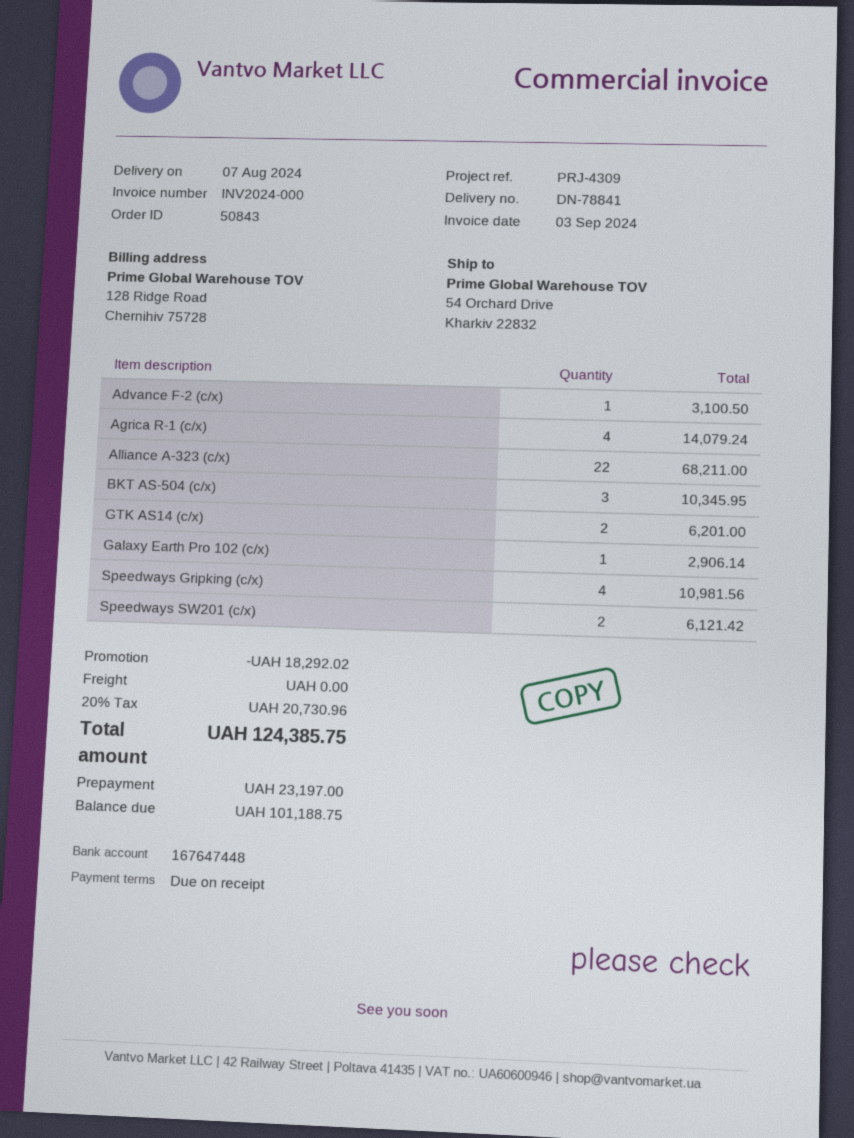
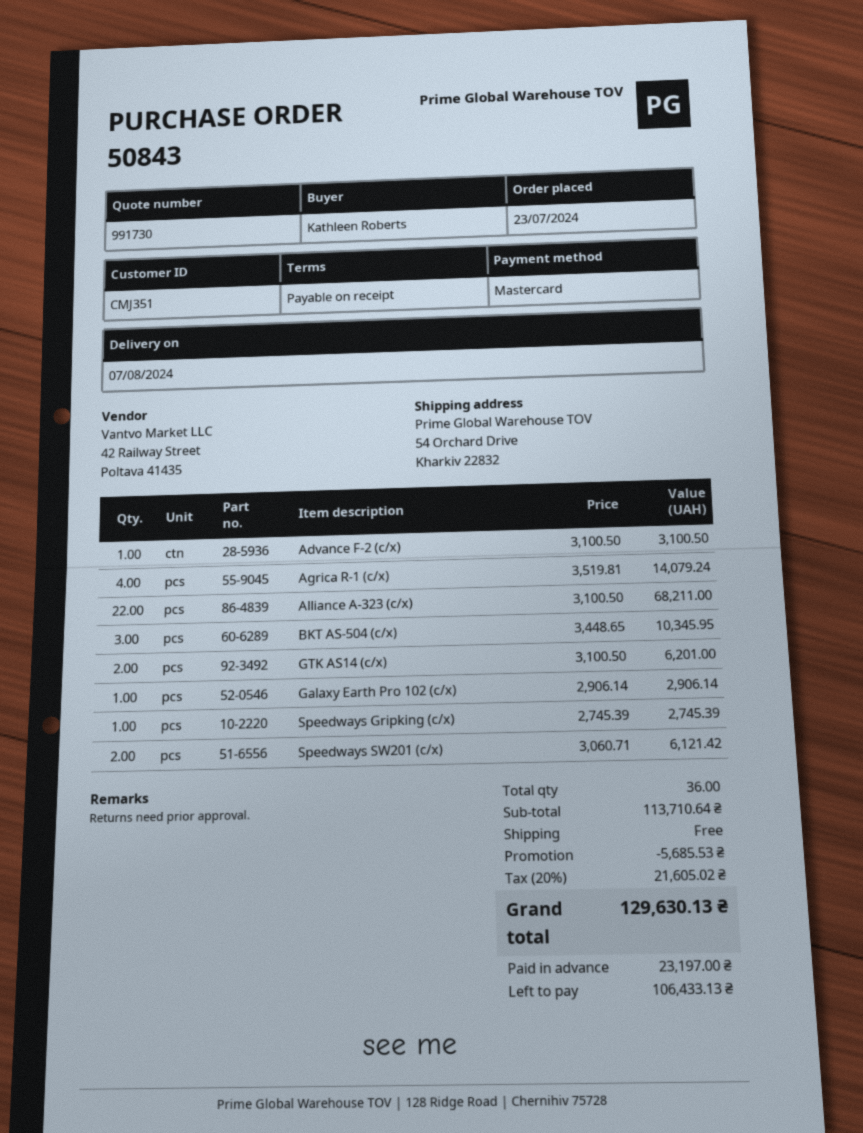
Speedways Gripking (с/х): 4 for 10981.56 -> 1 for 2745.39
discount: 18292.02 -> 5685.53
tax: 20% = 20730.96 -> 20% = 21605.02
total: 124385.75 -> 129630.13
balance: 101188.75 -> 106433.13

